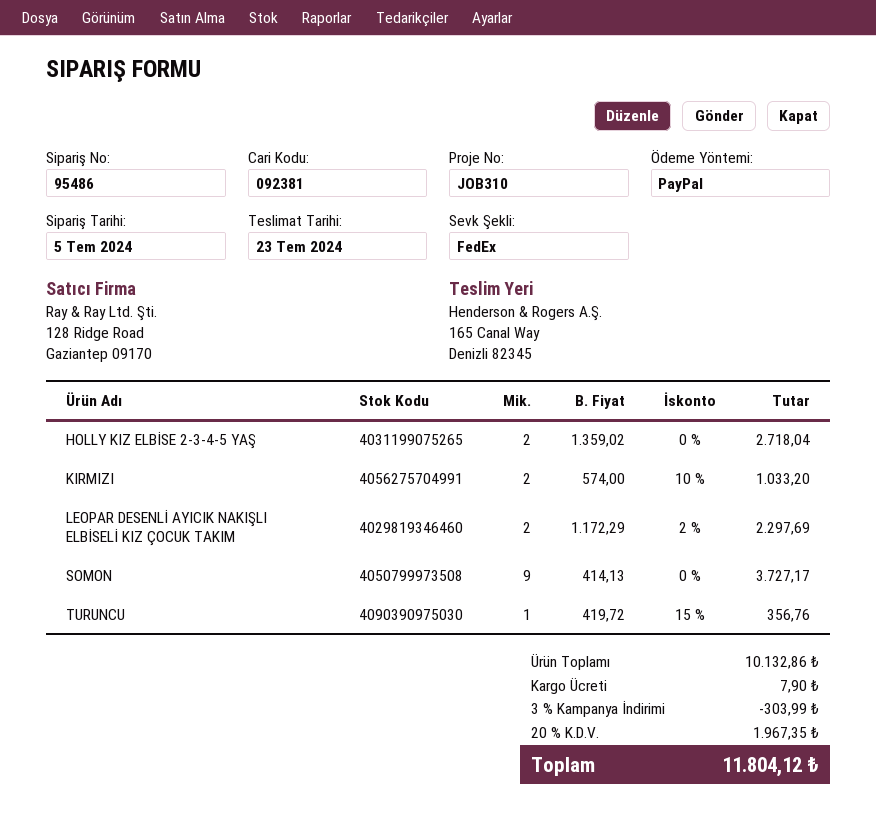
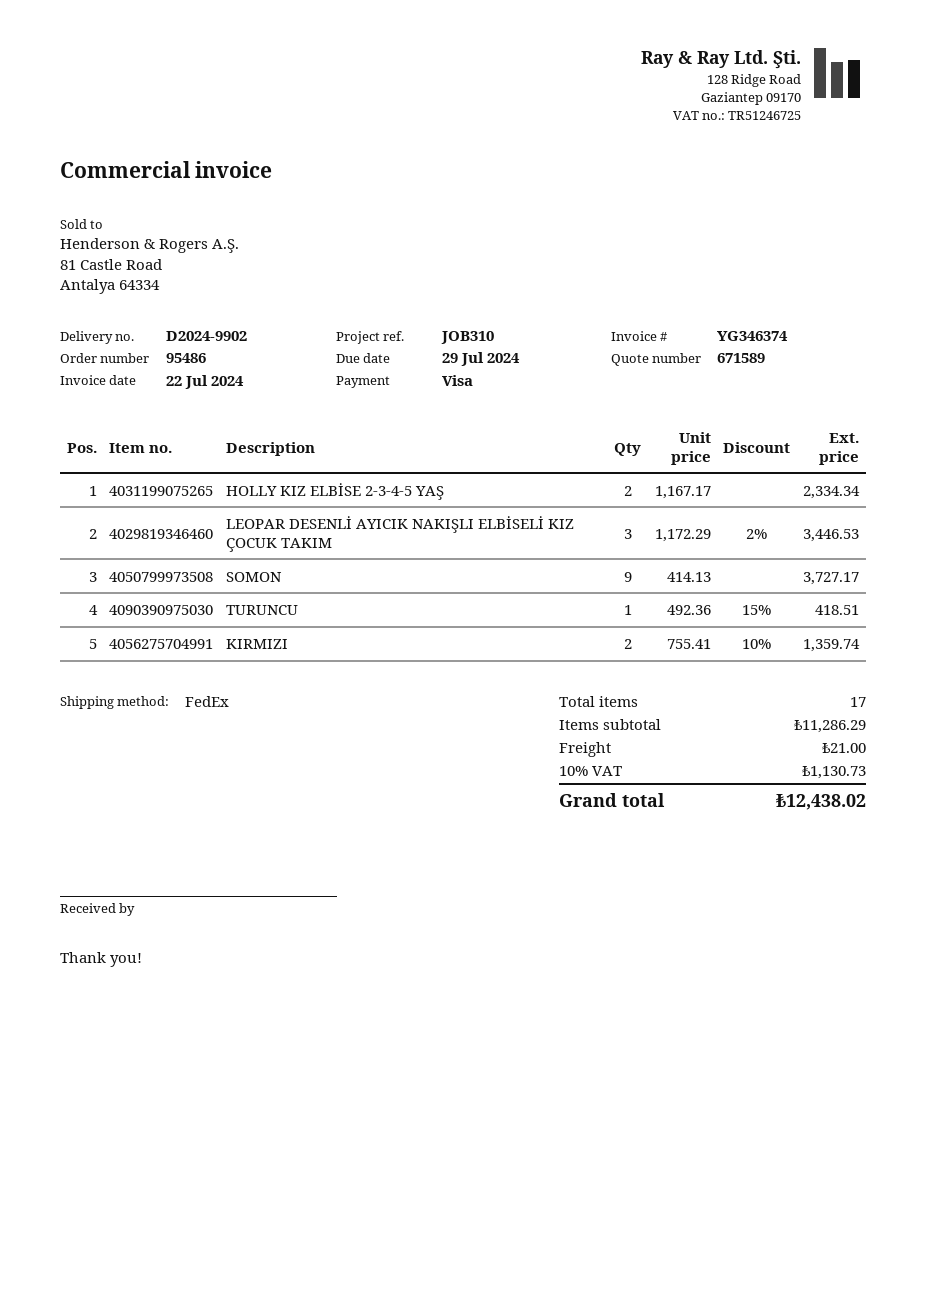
payment method: PayPal -> Visa
HOLLY KIZ ELBİSE 2-3-4-5 YAŞ: 2 x 1359.02 = 2718.04 -> 2 x 1167.17 = 2334.34
KIRMIZI: 2 x 574.00 - 10% = 1033.20 -> 2 x 755.41 - 10% = 1359.74
LEOPAR DESENLİ AYICIK NAKIŞLI ELBİSELİ KIZ ÇOCUK TAKIM: 2 x 1172.29 - 2% = 2297.69 -> 3 x 1172.29 - 2% = 3446.53
TURUNCU: 1 x 419.72 - 15% = 356.76 -> 1 x 492.36 - 15% = 418.51
subtotal: 10132.86 -> 11286.29
discount: 3% = 303.99 -> none
shipping: 7.90 -> 21.00
tax: 20% = 1967.35 -> 10% = 1130.73
total: 11804.12 -> 12438.02

